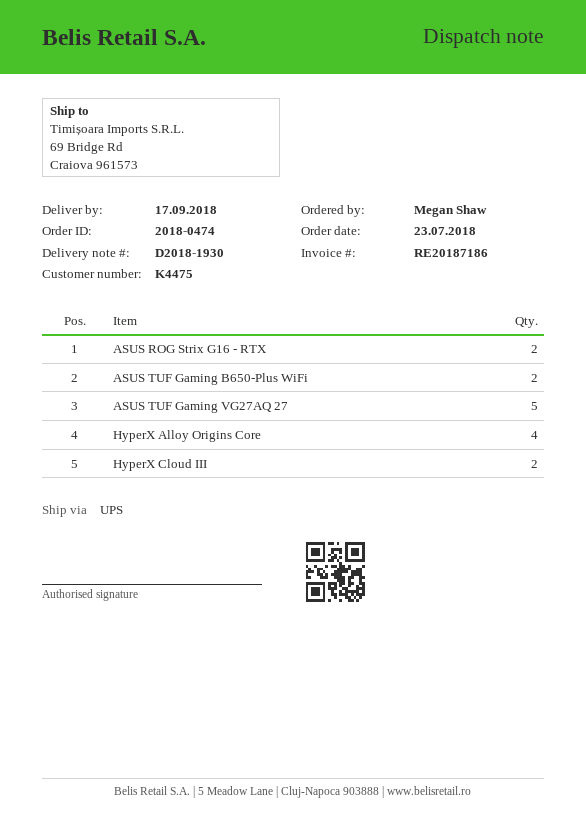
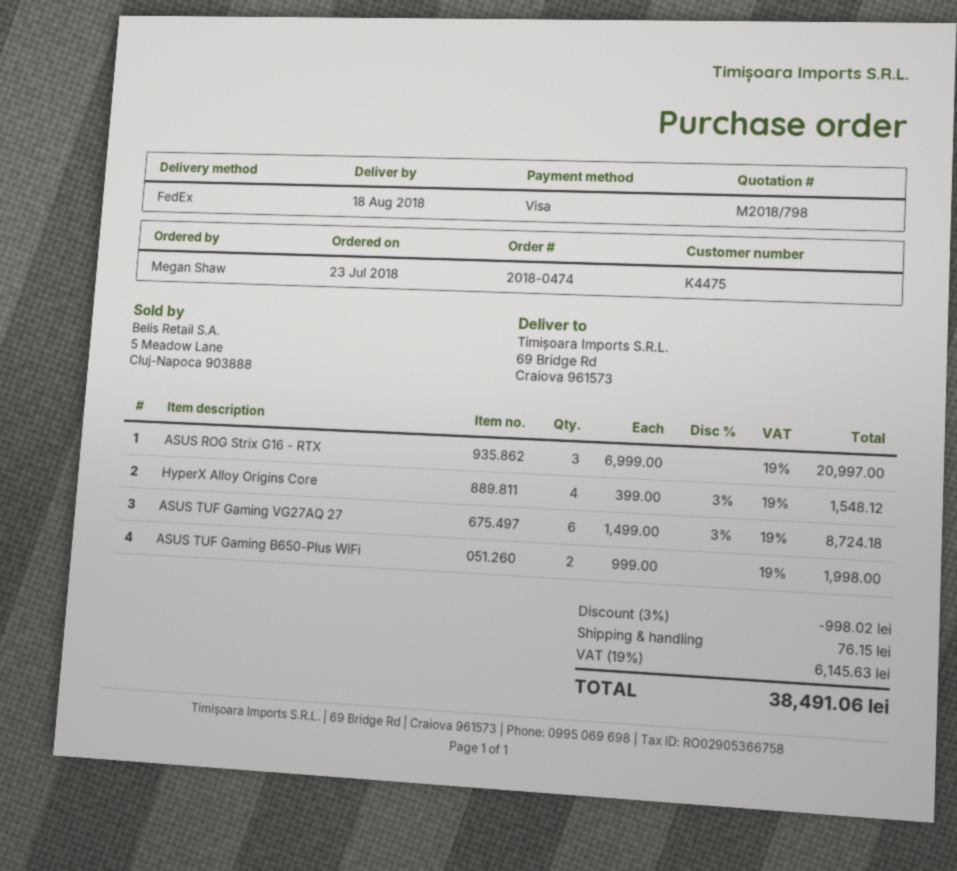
delivery date: 2018-09-17 -> 2018-08-18
shipping method: UPS -> FedEx
ASUS ROG Strix G16 - RTX: 2 -> 3
ASUS TUF Gaming VG27AQ 27: 5 -> 6
HyperX Cloud III: 2 -> none

